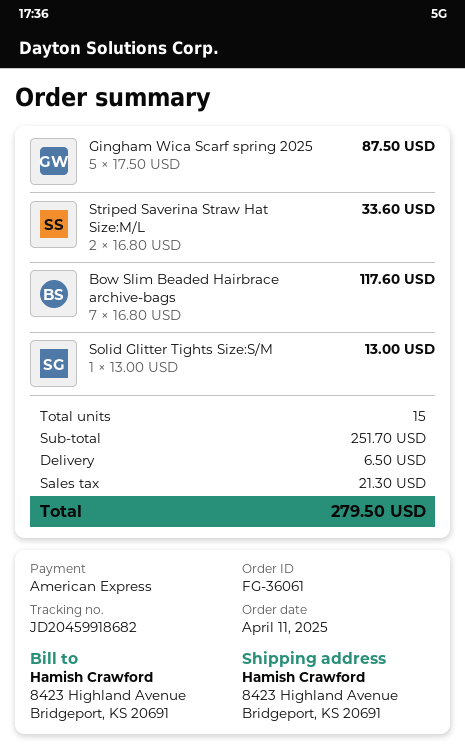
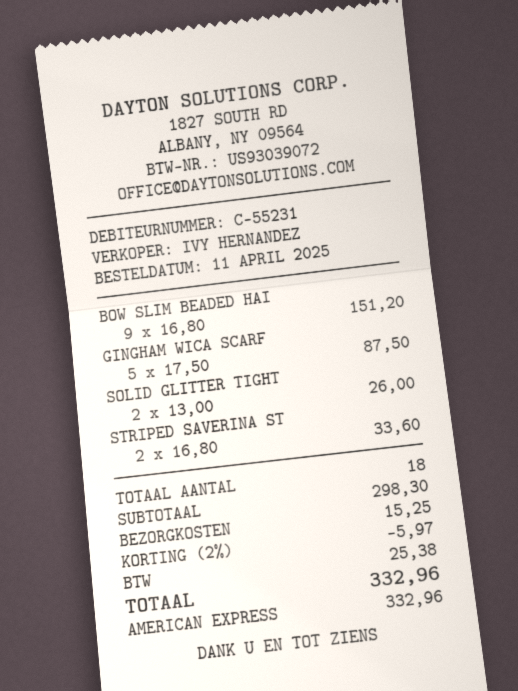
Bow Slim Beaded Hairbrace archive-bags: 7 x 16.80 = 117.60 -> 9 x 16.80 = 151.20
Solid Glitter Tights Size:S/M: 1 x 13.00 = 13.00 -> 2 x 13.00 = 26.00
total quantity: 15 -> 18
subtotal: 251.70 -> 298.30
discount: none -> 2% = 5.97
shipping: 6.50 -> 15.25
tax: 21.30 -> 25.38
total: 279.50 -> 332.96

